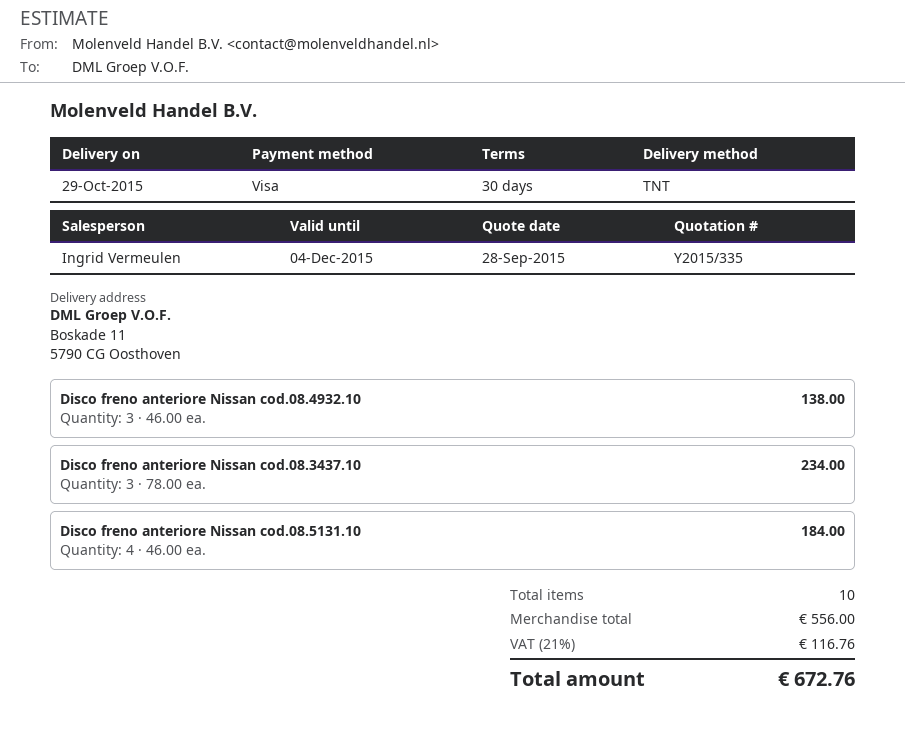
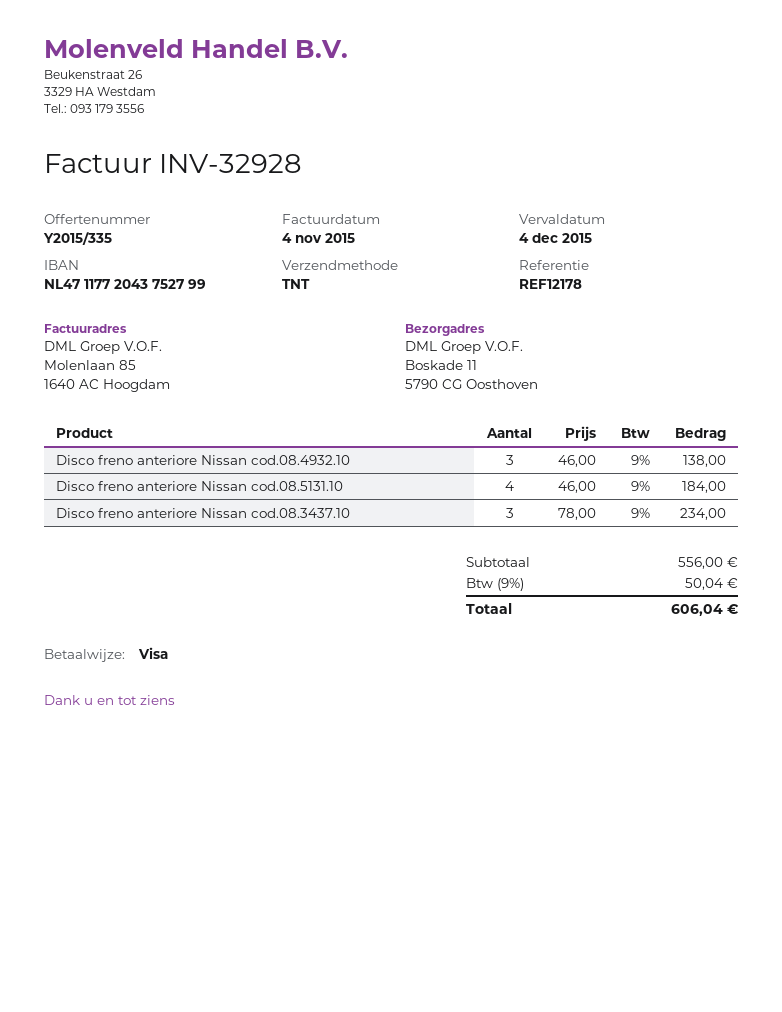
tax: 21% = 116.76 -> 9% = 50.04
total: 672.76 -> 606.04

